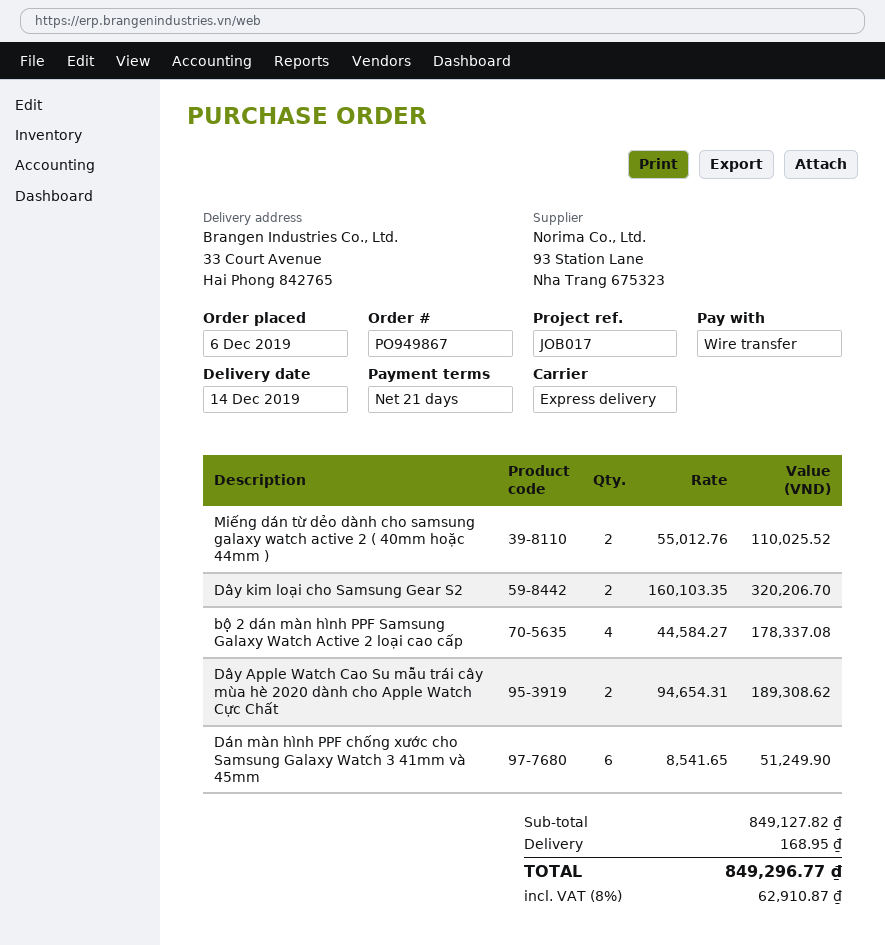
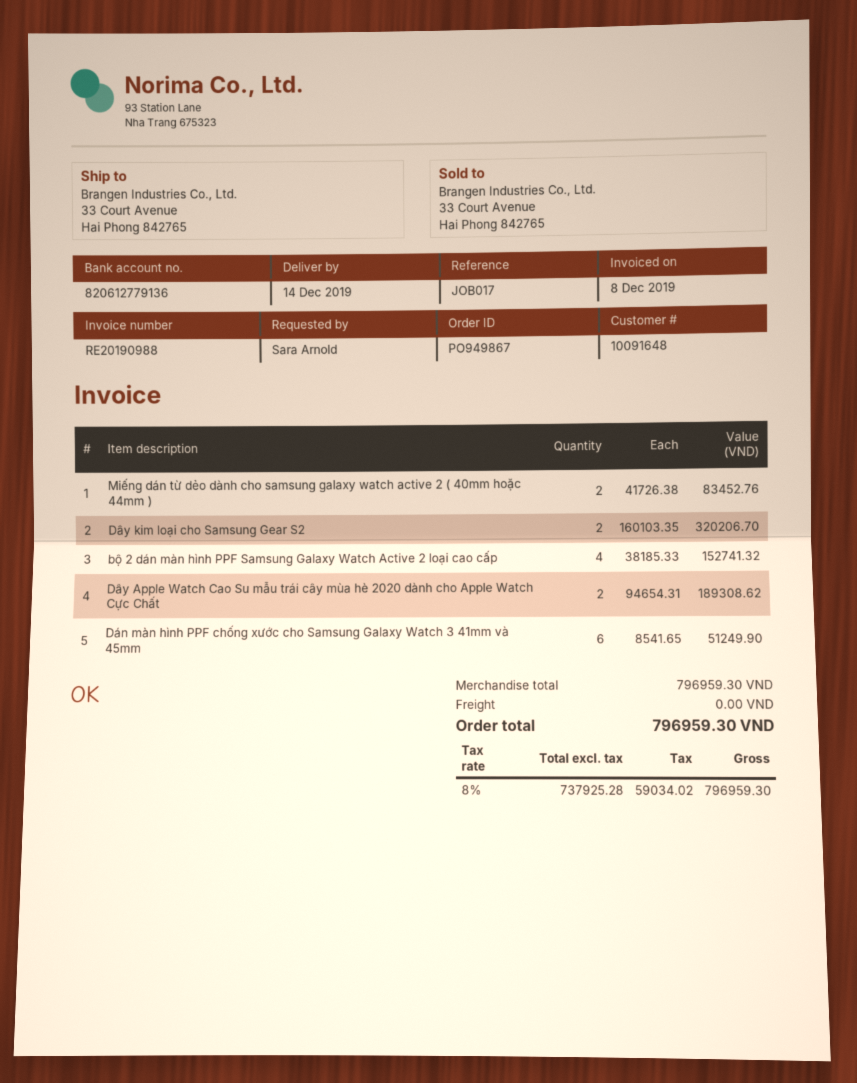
Miếng dán từ dẻo dành cho samsung galaxy watch active 2 ( 40mm hoặc 44mm ): 2 x 55012.76 = 110025.52 -> 2 x 41726.38 = 83452.76
bộ 2 dán màn hình PPF Samsung Galaxy Watch Active 2 loại cao cấp: 4 x 44584.27 = 178337.08 -> 4 x 38185.33 = 152741.32
subtotal: 849127.82 -> 796959.30
shipping: 168.95 -> 0.00
tax: 8% = 62910.87 -> 8% = 59034.02
total: 849296.77 -> 796959.30

